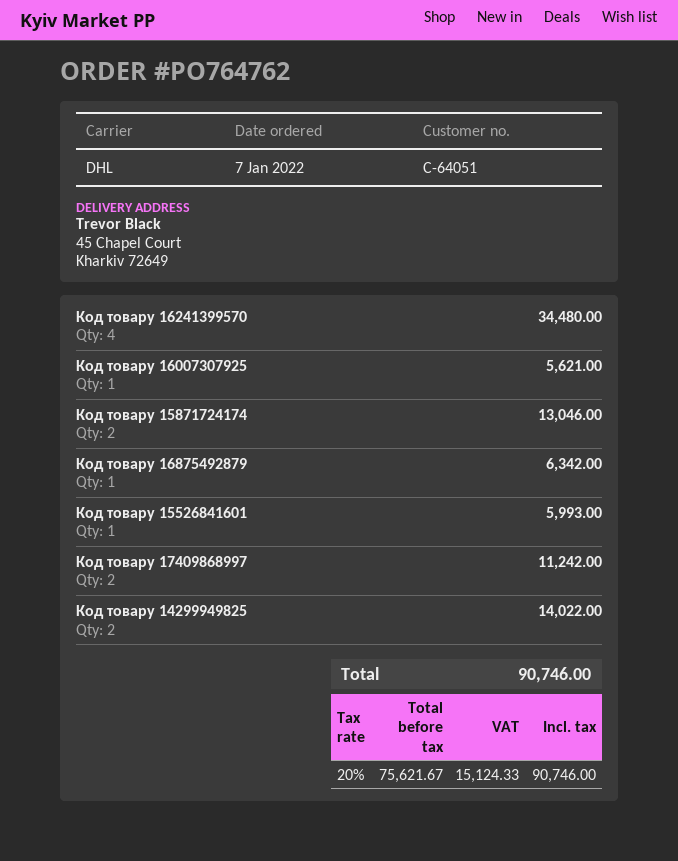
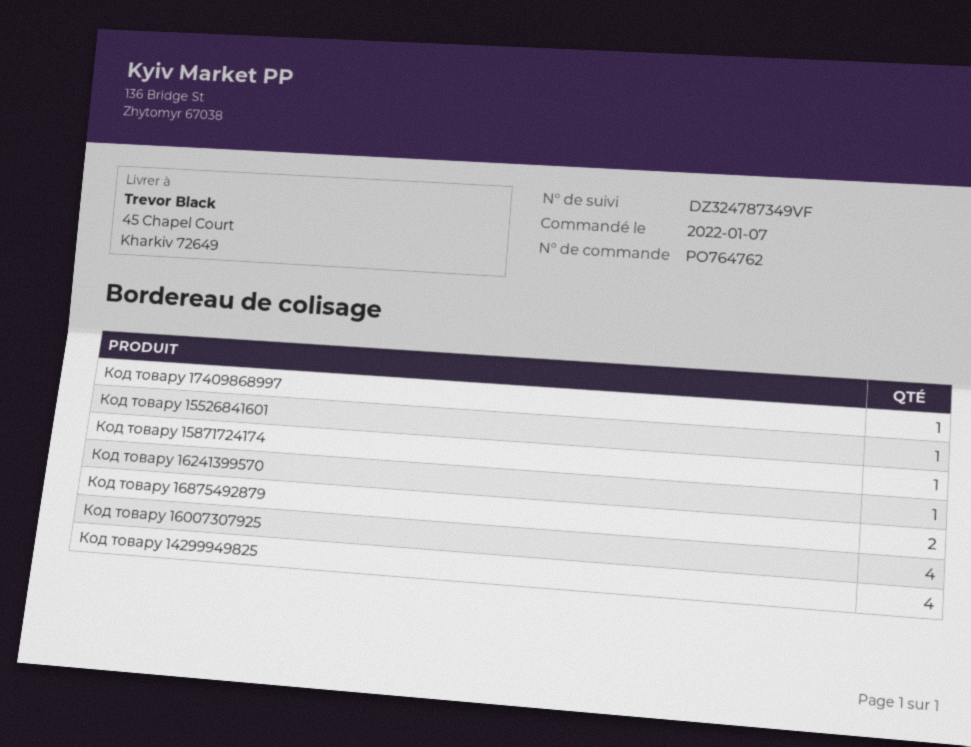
Код товару 16241399570: 4 -> 1
Код товару 16007307925: 1 -> 4
Код товару 15871724174: 2 -> 1
Код товару 16875492879: 1 -> 2
Код товару 17409868997: 2 -> 1
Код товару 14299949825: 2 -> 4

